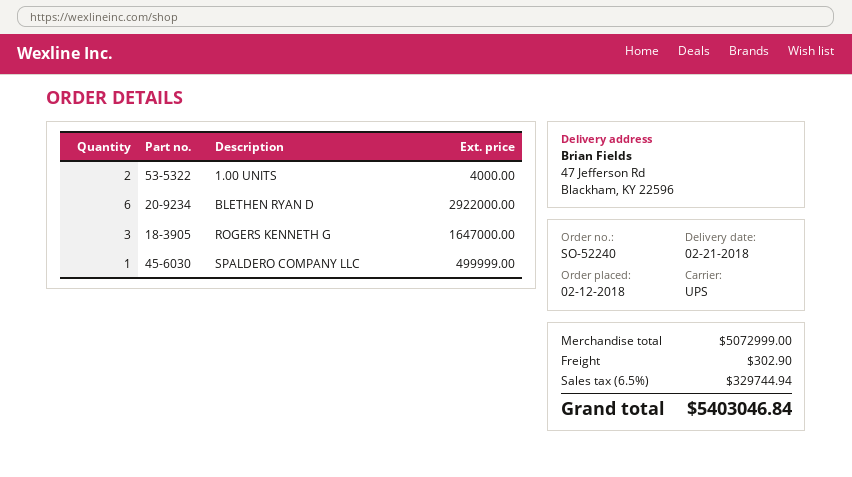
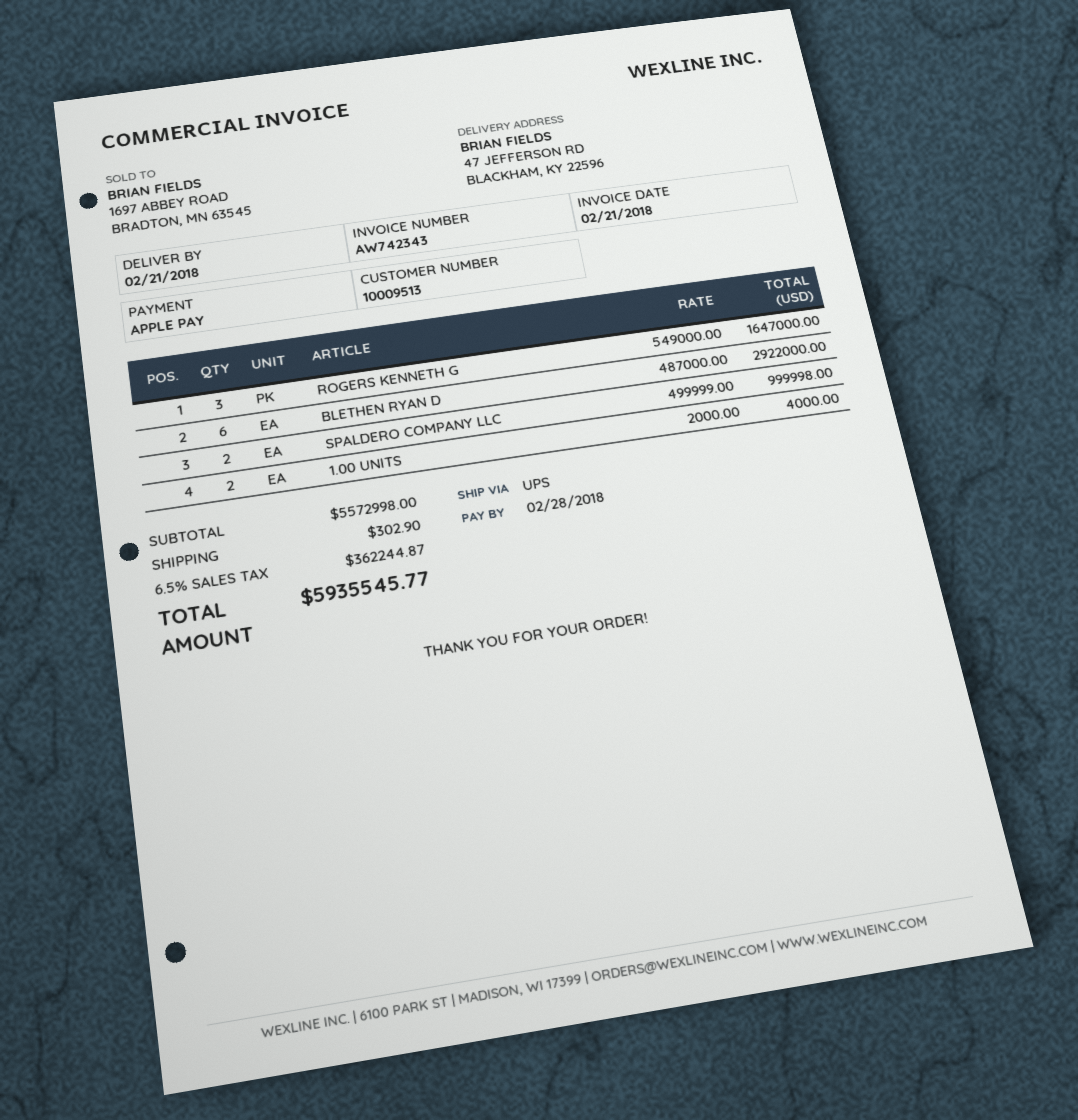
SPALDERO COMPANY LLC: 1 for 499999.00 -> 2 for 999998.00
subtotal: 5072999.00 -> 5572998.00
tax: 6.5% = 329744.94 -> 6.5% = 362244.87
total: 5403046.84 -> 5935545.77

